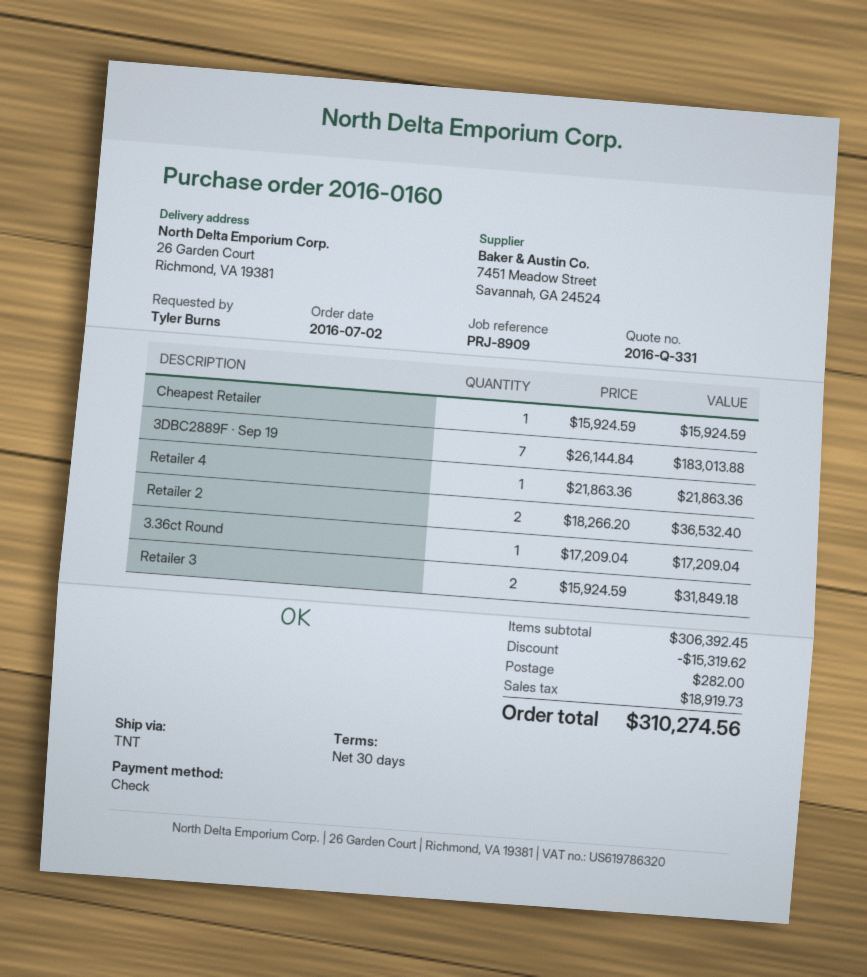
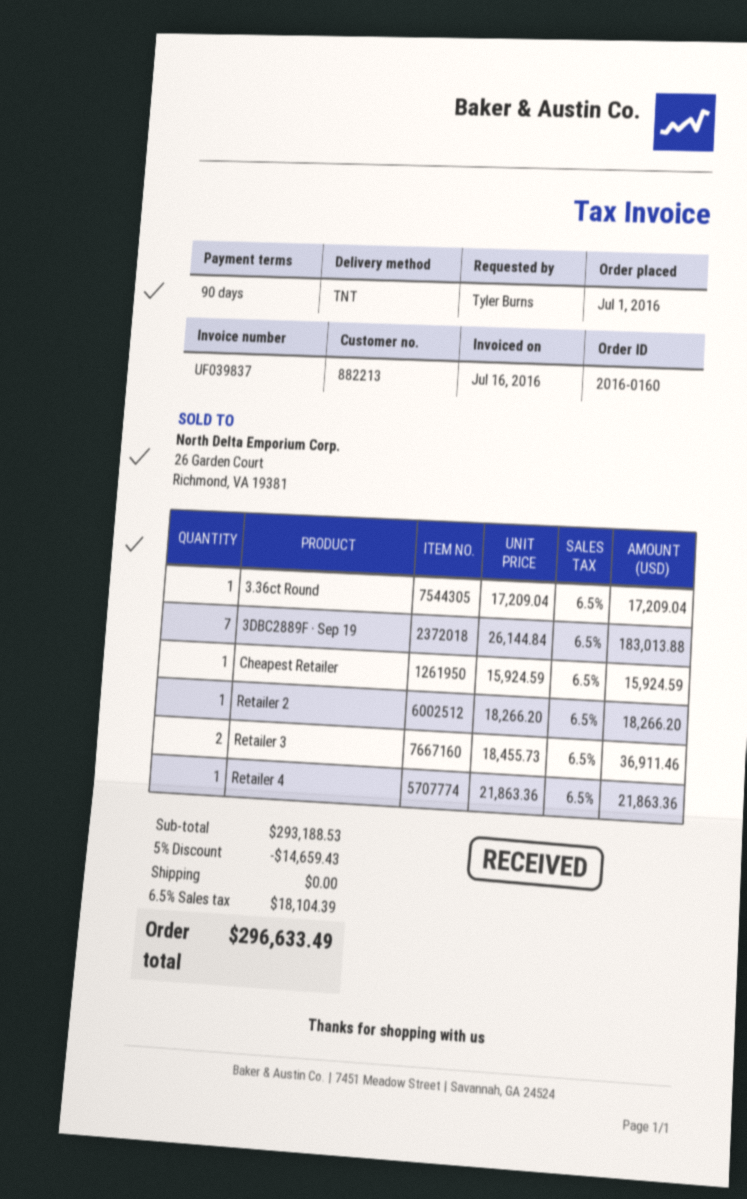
order date: 2016-07-02 -> 2016-07-01
payment terms: 30 days -> 90 days
Retailer 2: 2 x 18266.20 = 36532.40 -> 1 x 18266.20 = 18266.20
Retailer 3: 2 x 15924.59 = 31849.18 -> 2 x 18455.73 = 36911.46
subtotal: 306392.45 -> 293188.53
discount: 15319.62 -> 14659.43
shipping: 282.00 -> 0.00
tax: 18919.73 -> 18104.39
total: 310274.56 -> 296633.49

